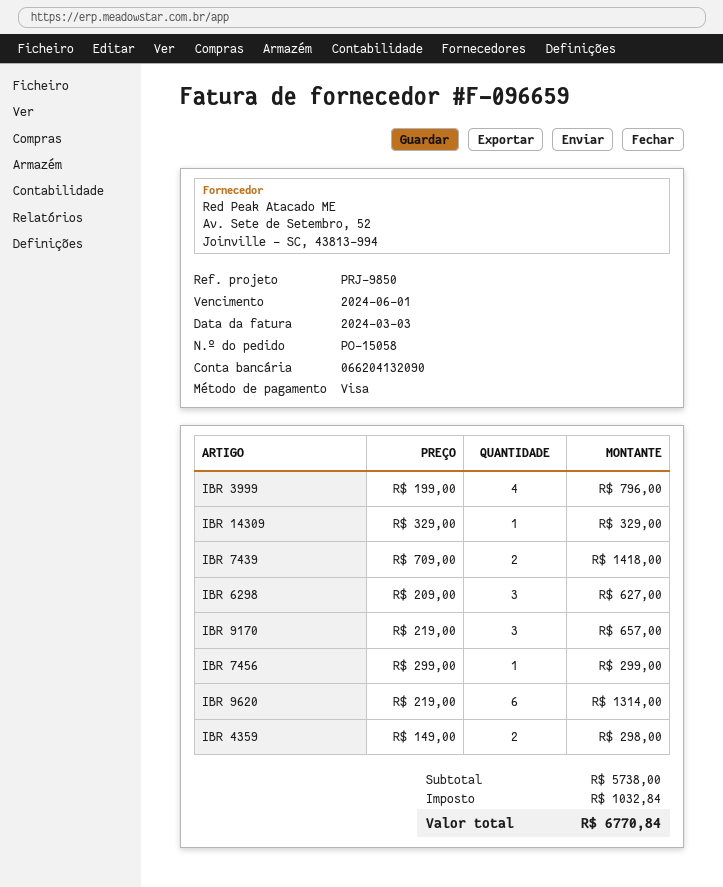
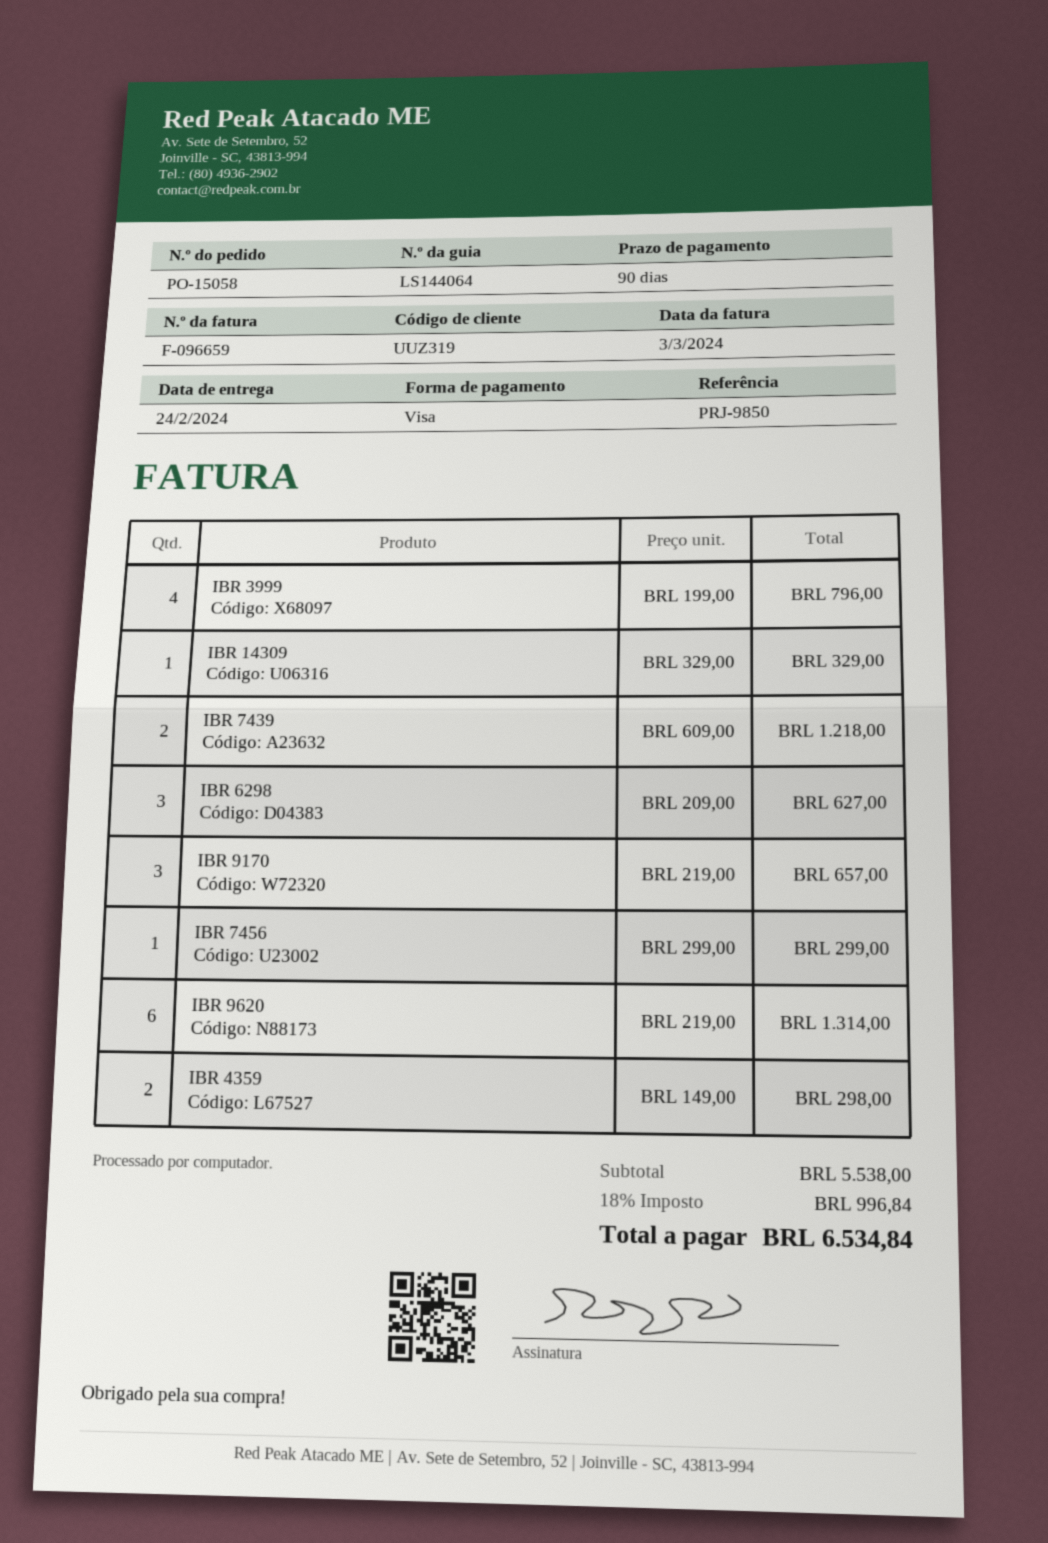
IBR 7439: 2 x 709.00 = 1418.00 -> 2 x 609.00 = 1218.00
subtotal: 5738.00 -> 5538.00
tax: 1032.84 -> 996.84
total: 6770.84 -> 6534.84

